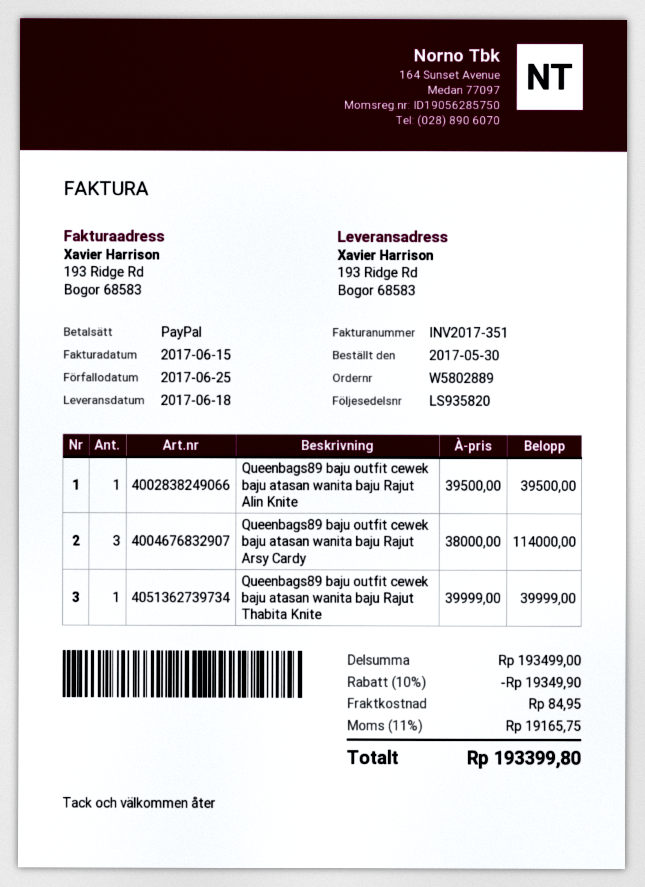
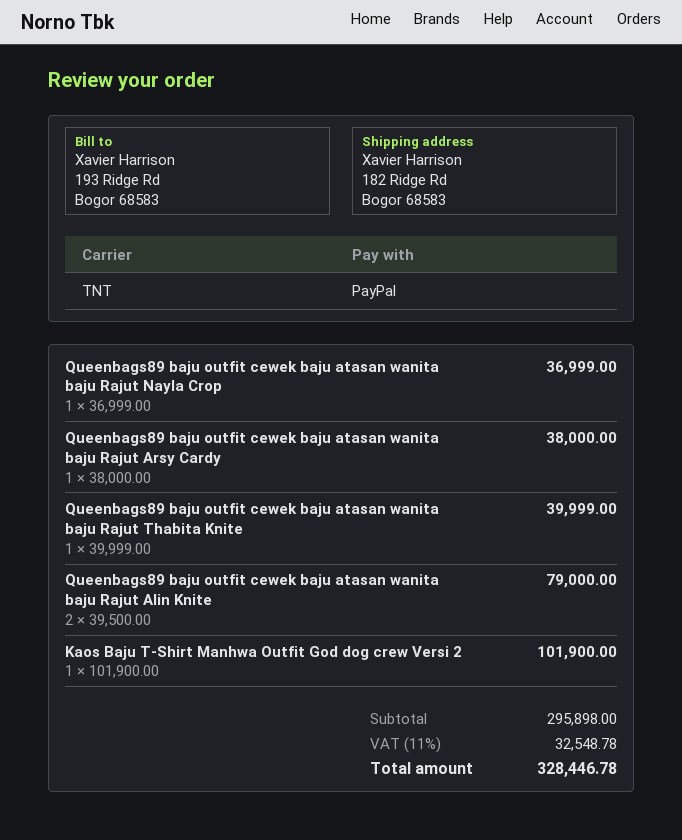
ship to: 193 Ridge Rd, Bogor 68583 -> 182 Ridge Rd, Bogor 68583
Queenbags89 baju outfit cewek baju atasan wanita baju Rajut Alin Knite: 1 x 39500.00 = 39500.00 -> 2 x 39500.00 = 79000.00
Queenbags89 baju outfit cewek baju atasan wanita baju Rajut Arsy Cardy: 3 x 38000.00 = 114000.00 -> 1 x 38000.00 = 38000.00
Queenbags89 baju outfit cewek baju atasan wanita baju Rajut Nayla Crop: none -> 1 x 36999.00 = 36999.00
Kaos Baju T-Shirt Manhwa Outfit God dog crew Versi 2: none -> 1 x 101900.00 = 101900.00
subtotal: 193499.00 -> 295898.00
discount: 10% = 19349.90 -> none
shipping: 84.95 -> none
tax: 11% = 19165.75 -> 11% = 32548.78
total: 193399.80 -> 328446.78

